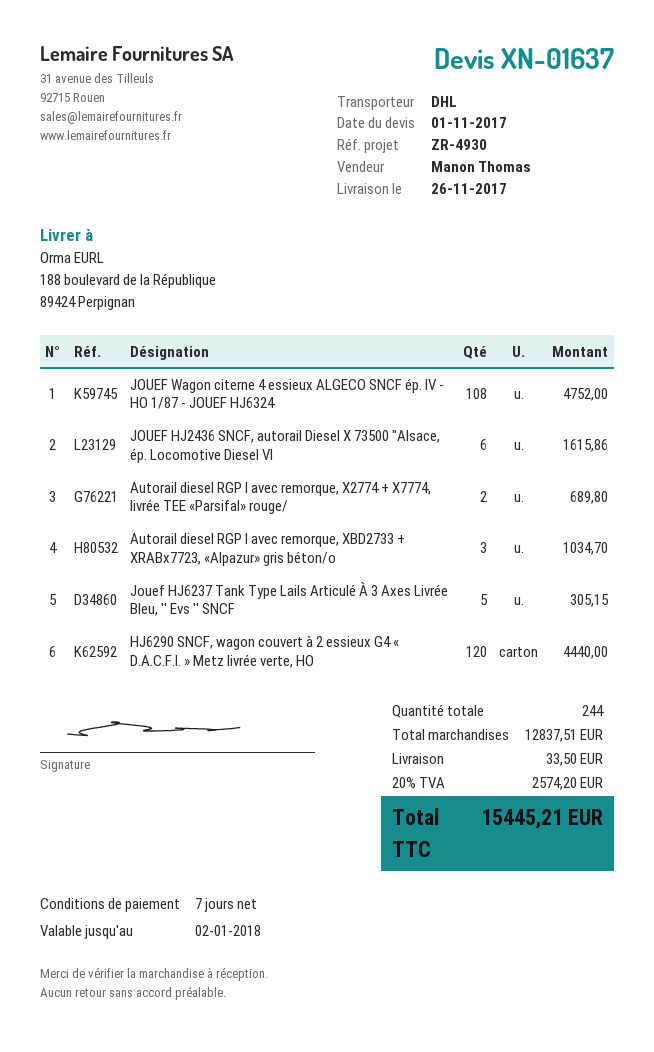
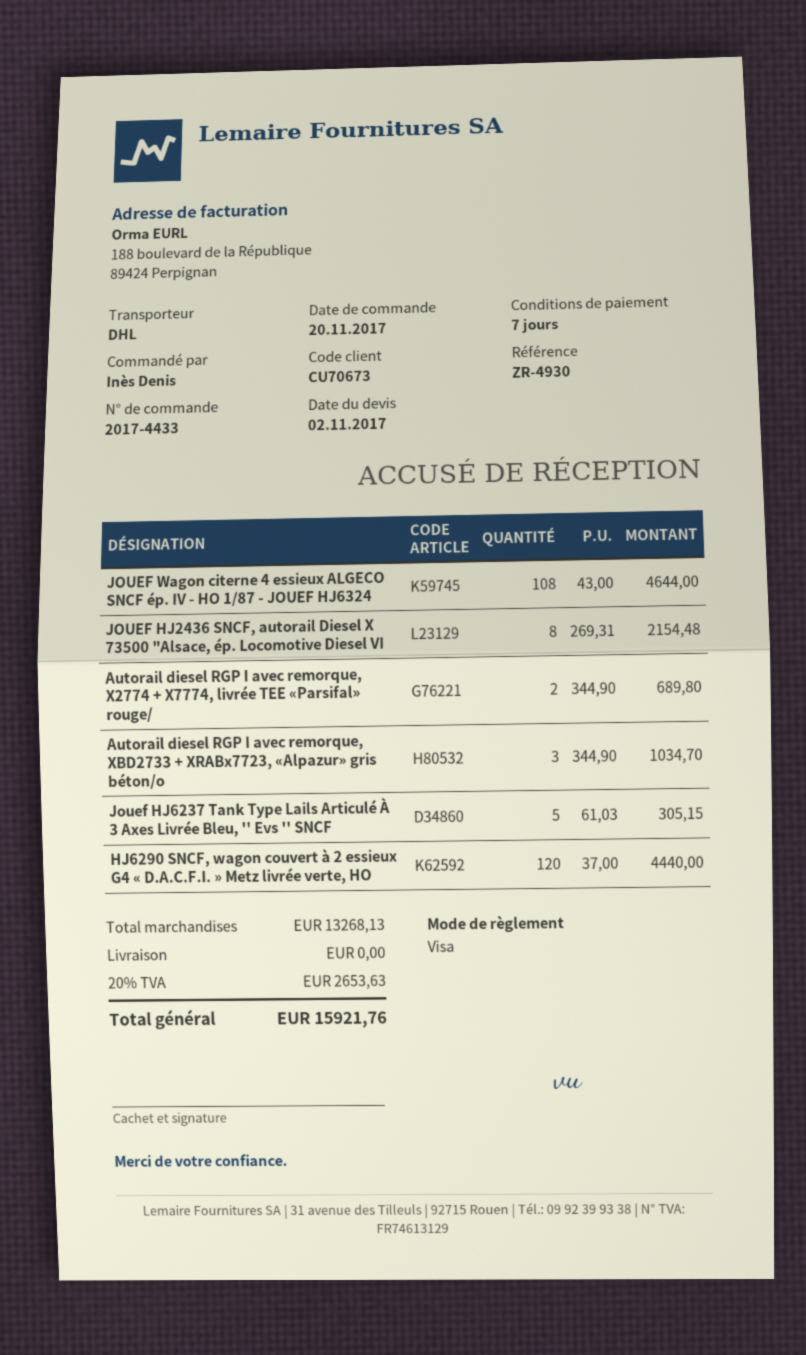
quote date: 2017-11-01 -> 2017-11-02
JOUEF Wagon citerne 4 essieux ALGECO SNCF ép. IV - HO 1/87 - JOUEF HJ6324: 108 for 4752.00 -> 108 for 4644.00
JOUEF HJ2436 SNCF, autorail Diesel X 73500 "Alsace, ép. Locomotive Diesel VI: 6 for 1615.86 -> 8 for 2154.48
subtotal: 12837.51 -> 13268.13
shipping: 33.50 -> 0.00
tax: 20% = 2574.20 -> 20% = 2653.63
total: 15445.21 -> 15921.76

